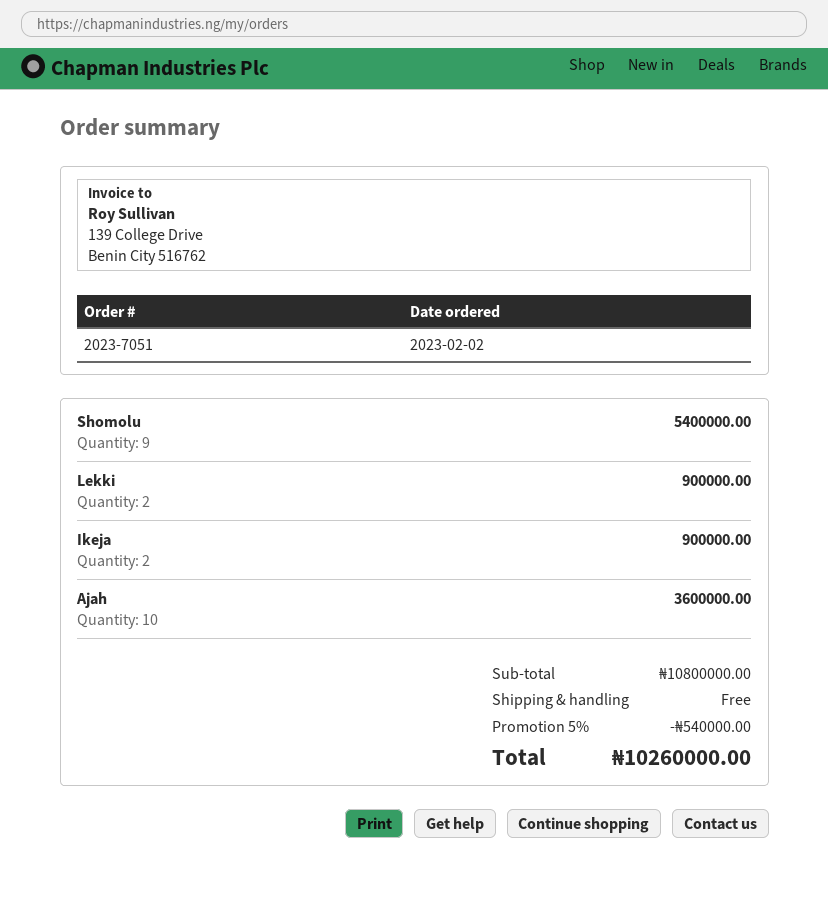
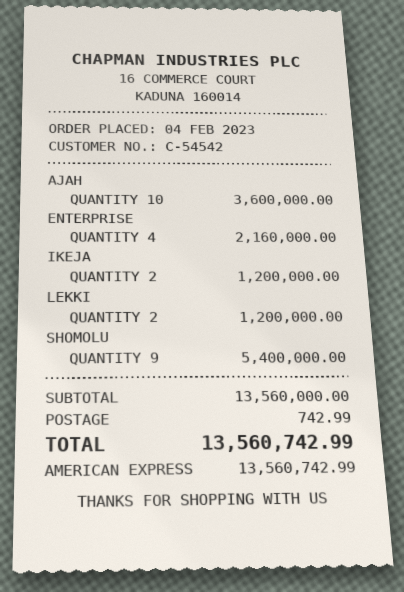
order date: 2023-02-02 -> 2023-02-04
Lekki: 2 for 900000.00 -> 2 for 1200000.00
Ikeja: 2 for 900000.00 -> 2 for 1200000.00
ENTERPRISE: none -> 4 for 2160000.00
subtotal: 10800000.00 -> 13560000.00
discount: 5% = 540000.00 -> none
shipping: 0.00 -> 742.99
total: 10260000.00 -> 13560742.99

